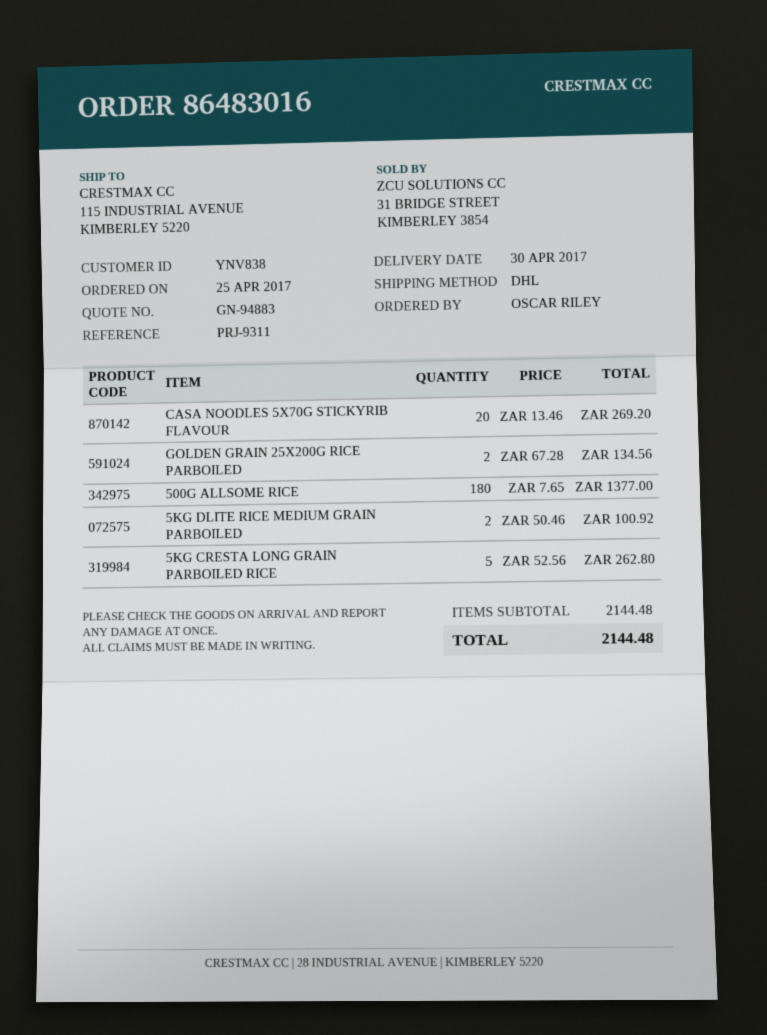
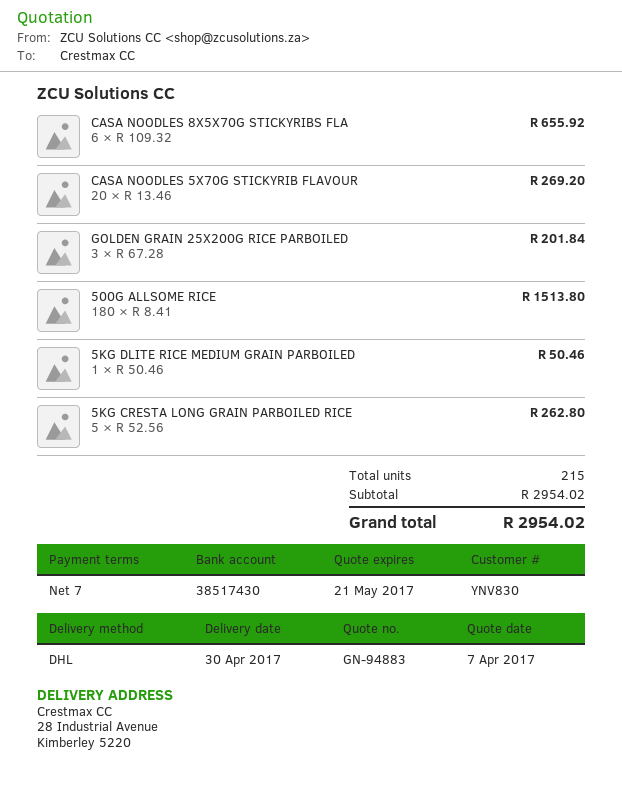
customer number: YNV838 -> YNV830
ship to: 115 INDUSTRIAL AVENUE, KIMBERLEY 5220 -> 28 Industrial Avenue, Kimberley 5220
GOLDEN GRAIN 25X200G RICE PARBOILED: 2 x 67.28 = 134.56 -> 3 x 67.28 = 201.84
500G ALLSOME RICE: 180 x 7.65 = 1377.00 -> 180 x 8.41 = 1513.80
5KG DLITE RICE MEDIUM GRAIN PARBOILED: 2 x 50.46 = 100.92 -> 1 x 50.46 = 50.46
CASA NOODLES 8X5X70G STICKYRIBS FLA: none -> 6 x 109.32 = 655.92
subtotal: 2144.48 -> 2954.02
total: 2144.48 -> 2954.02

